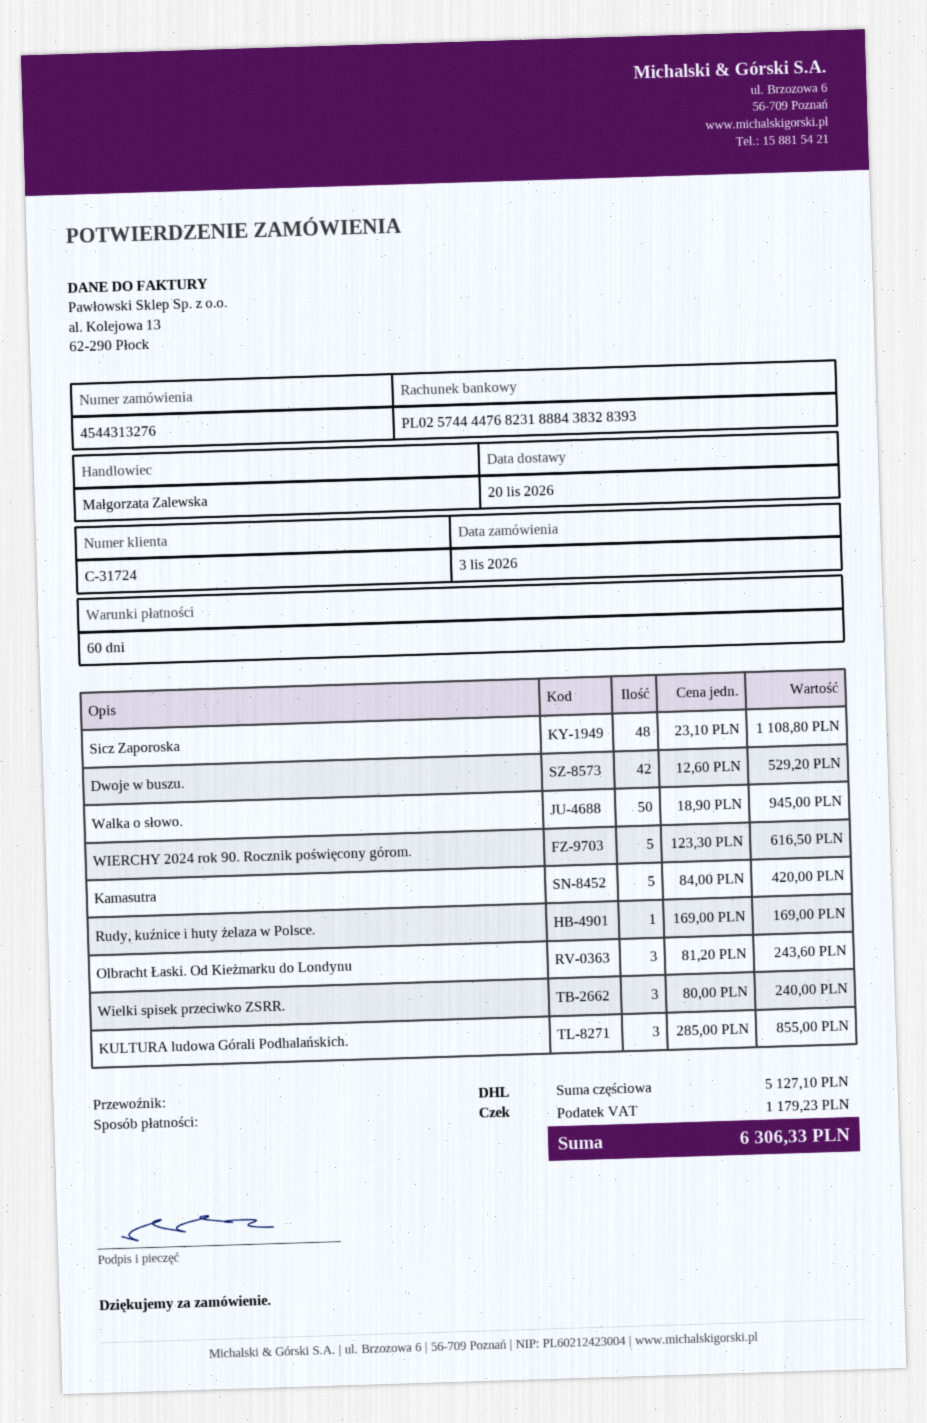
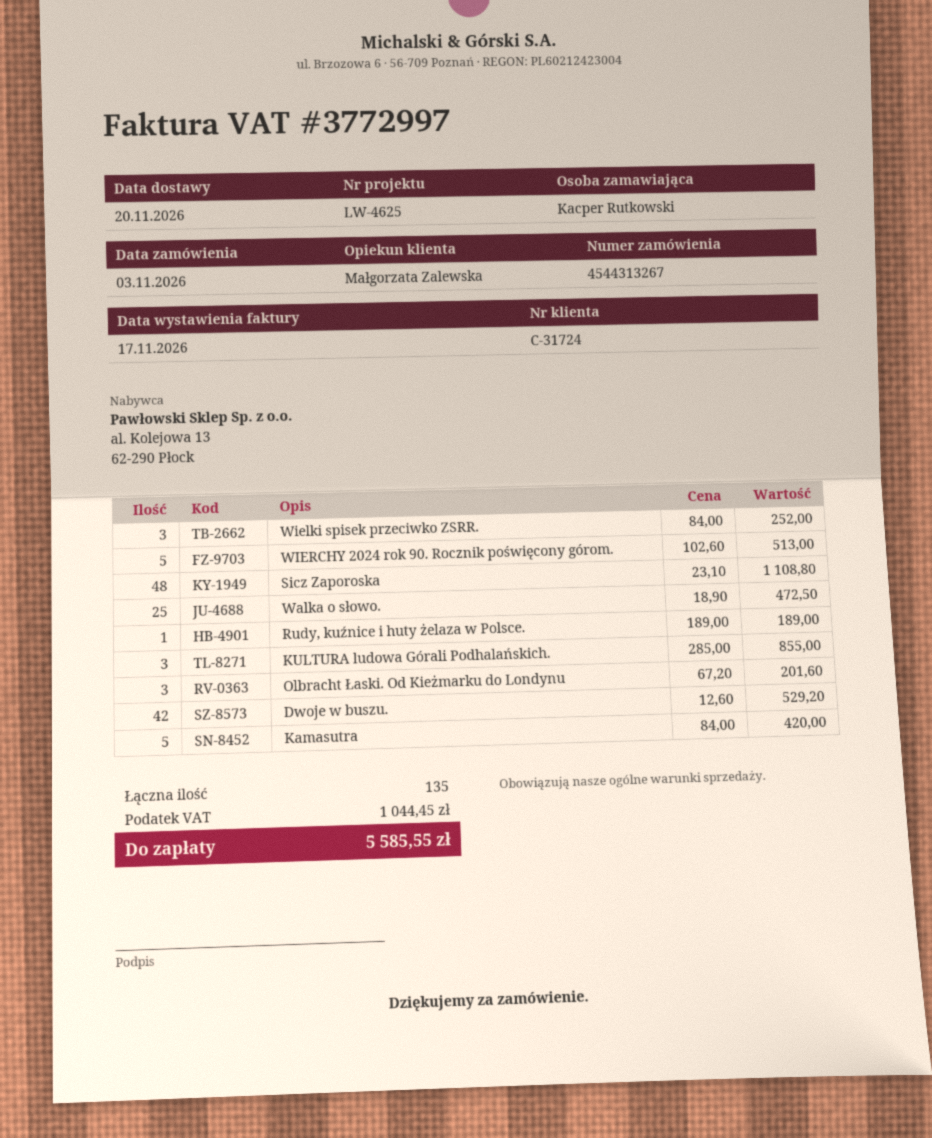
order number: 4544313276 -> 4544313267
Walka o słowo.: 50 x 18.90 = 945.00 -> 25 x 18.90 = 472.50
WIERCHY 2024 rok 90. Rocznik poświęcony górom.: 5 x 123.30 = 616.50 -> 5 x 102.60 = 513.00
Rudy, kuźnice i huty żelaza w Polsce.: 1 x 169.00 = 169.00 -> 1 x 189.00 = 189.00
Olbracht Łaski. Od Kieżmarku do Londynu: 3 x 81.20 = 243.60 -> 3 x 67.20 = 201.60
Wielki spisek przeciwko ZSRR.: 3 x 80.00 = 240.00 -> 3 x 84.00 = 252.00
tax: 1179.23 -> 1044.45
total: 6306.33 -> 5585.55

